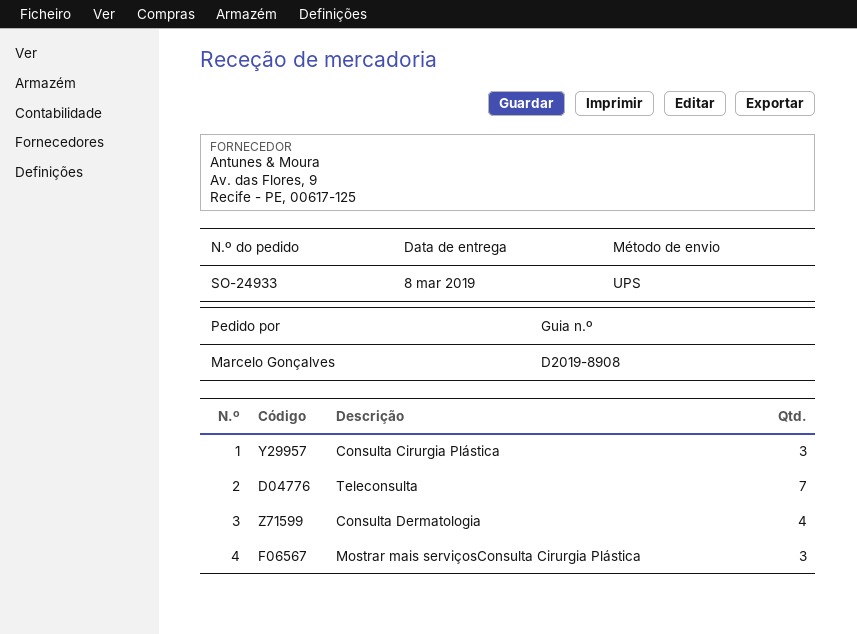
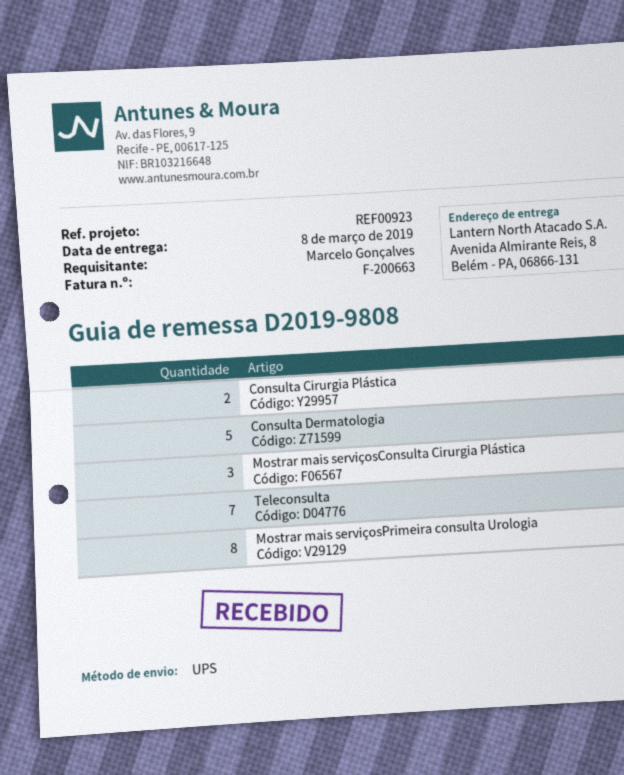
delivery note number: D2019-8908 -> D2019-9808
Consulta Cirurgia Plástica: 3 -> 2
Consulta Dermatologia: 4 -> 5
Mostrar mais serviçosPrimeira consulta Urologia: none -> 8

